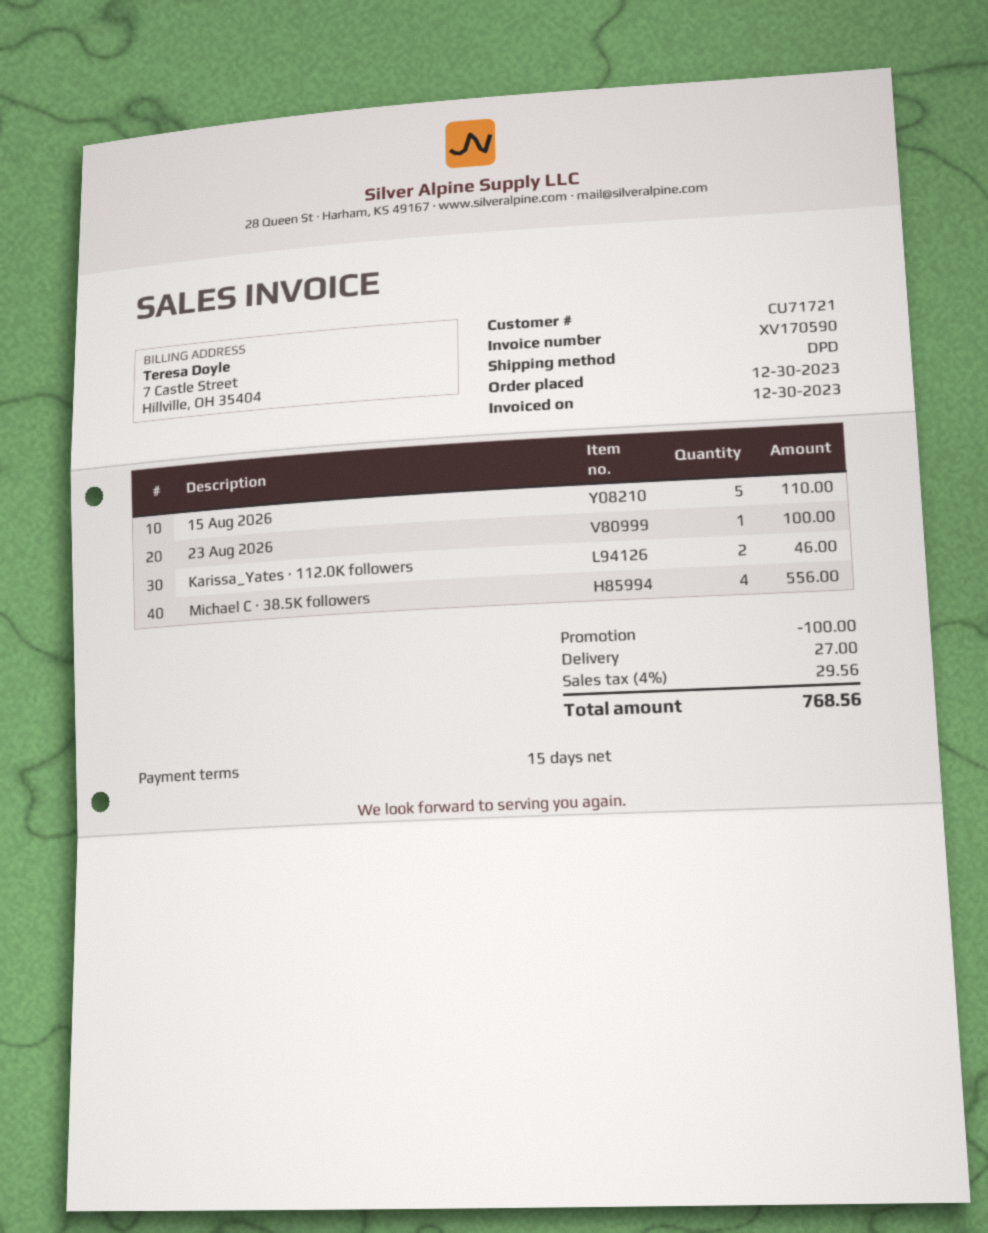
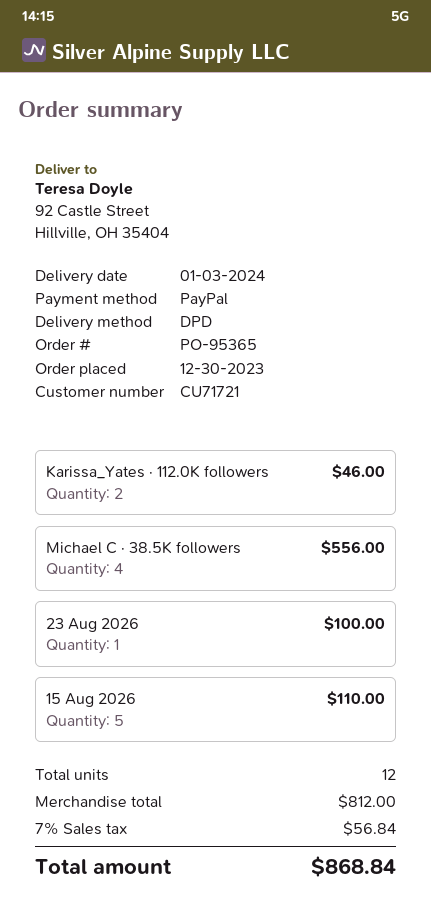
discount: 100.00 -> none
shipping: 27.00 -> none
tax: 4% = 29.56 -> 7% = 56.84
total: 768.56 -> 868.84

